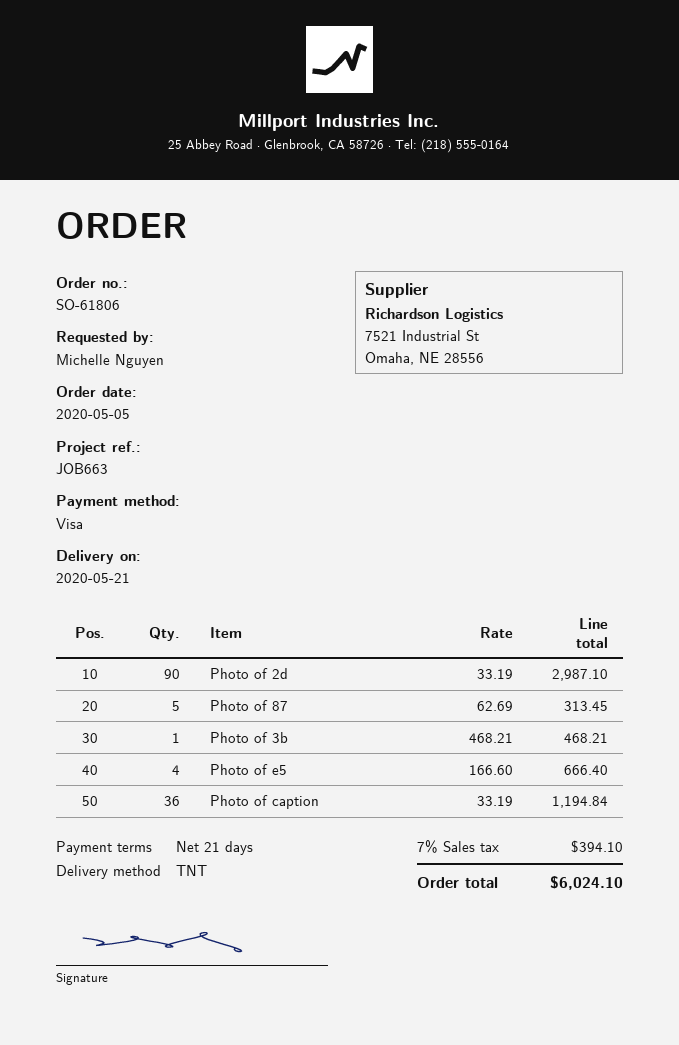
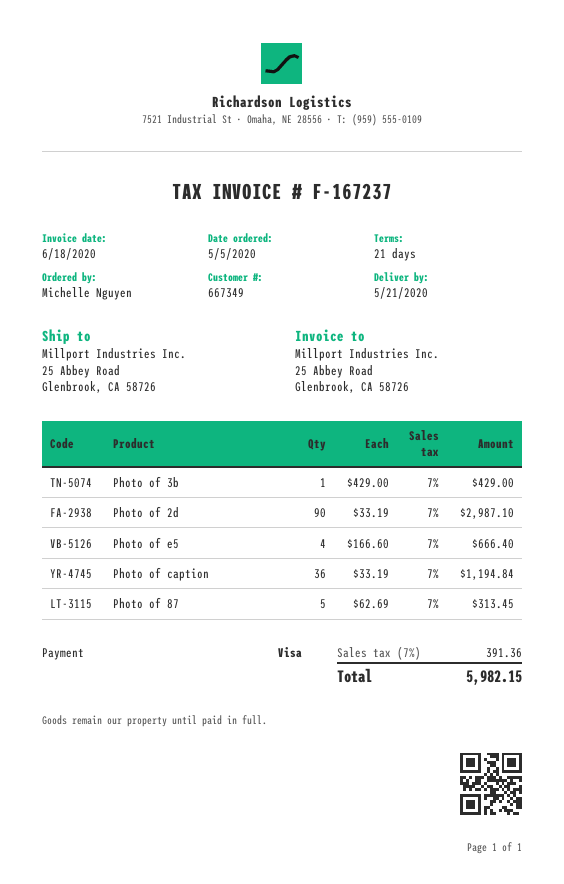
Photo of 3b: 1 x 468.21 = 468.21 -> 1 x 429.00 = 429.00
tax: 7% = 394.10 -> 7% = 391.36
total: 6024.10 -> 5982.15

